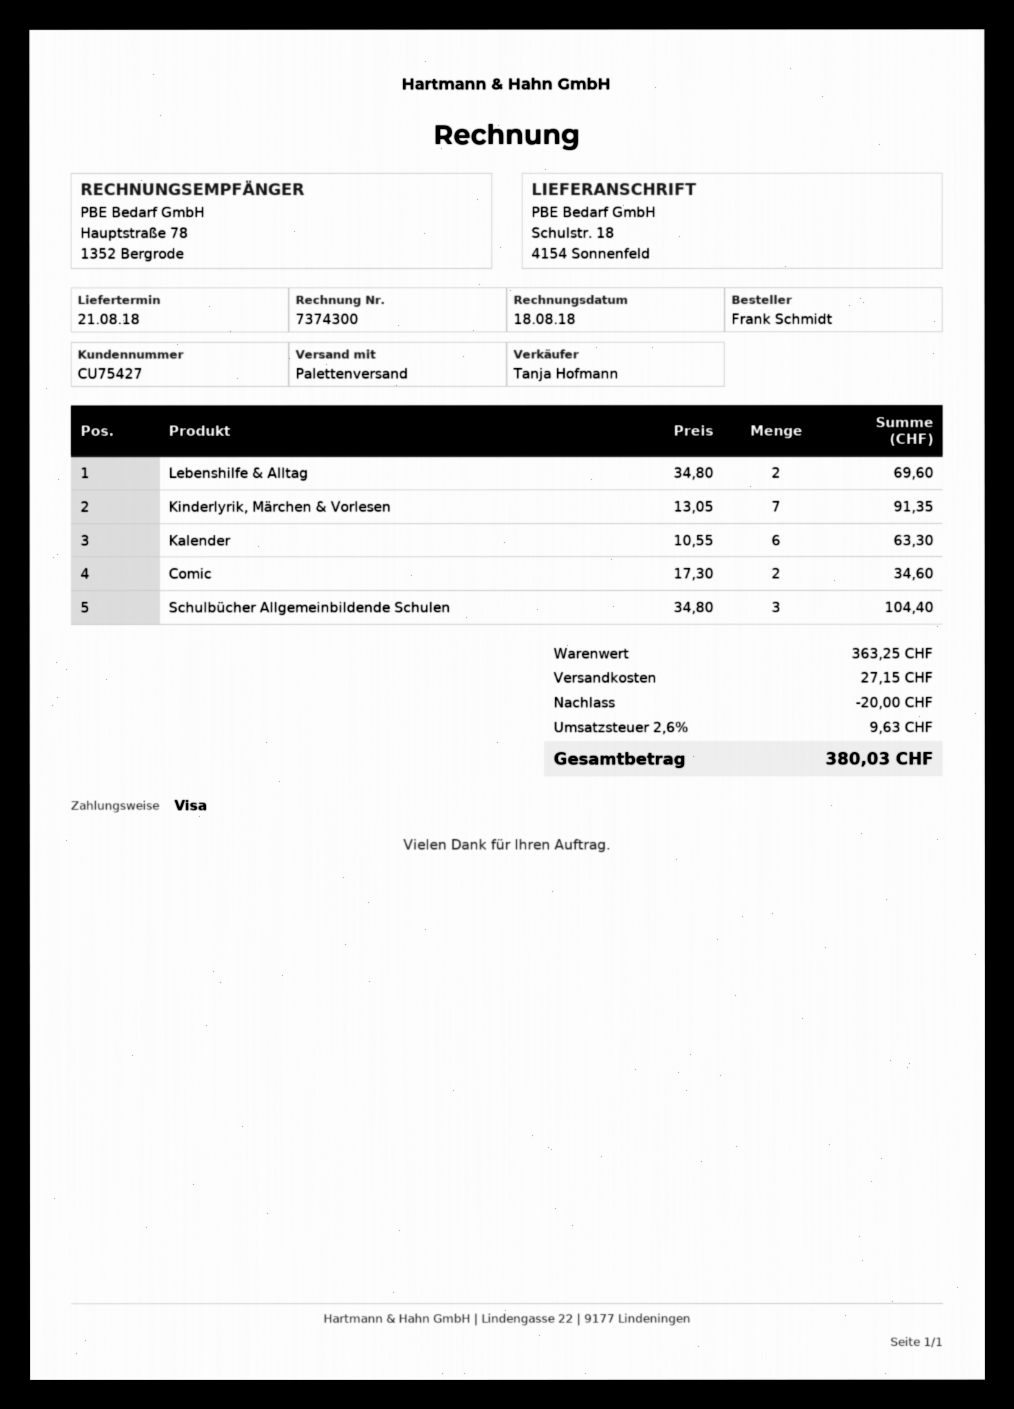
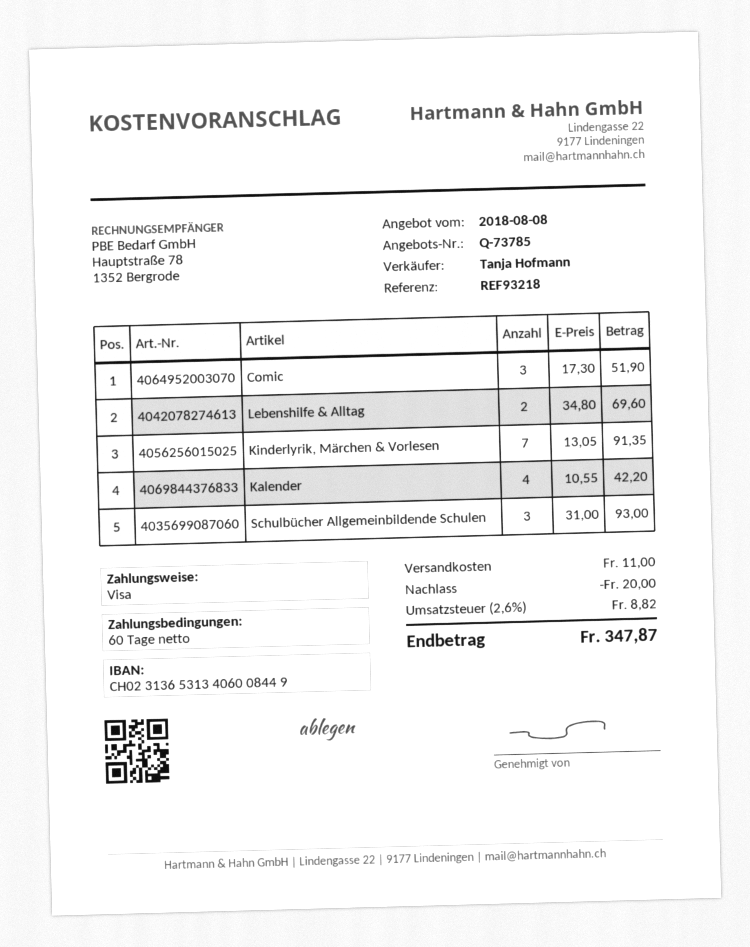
Kalender: 6 x 10.55 = 63.30 -> 4 x 10.55 = 42.20
Comic: 2 x 17.30 = 34.60 -> 3 x 17.30 = 51.90
Schulbücher Allgemeinbildende Schulen: 3 x 34.80 = 104.40 -> 3 x 31.00 = 93.00
shipping: 27.15 -> 11.00
tax: 2.6% = 9.63 -> 2.6% = 8.82
total: 380.03 -> 347.87

